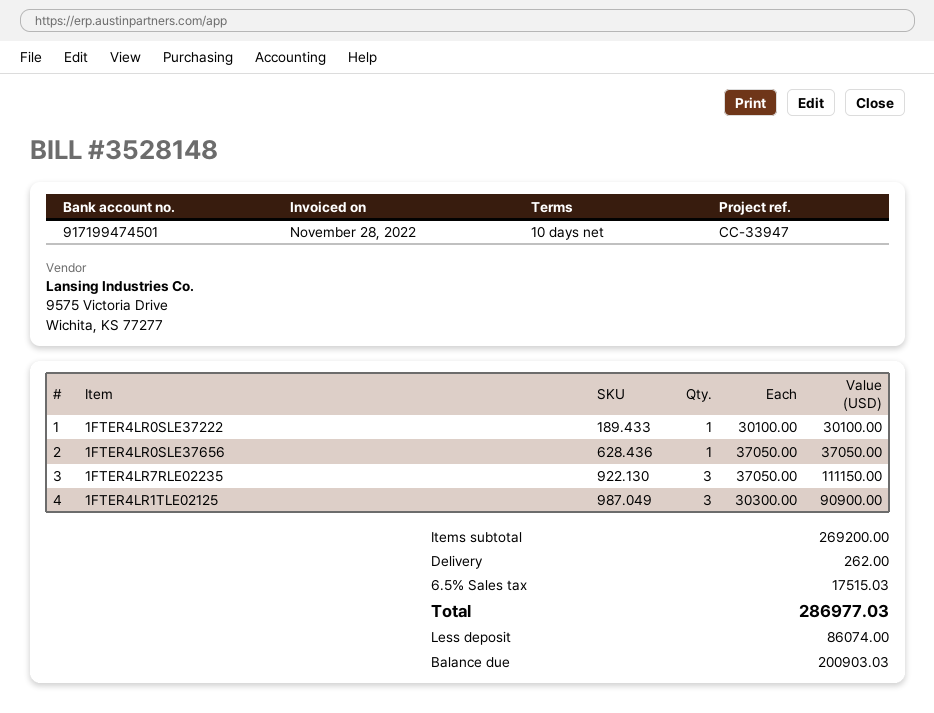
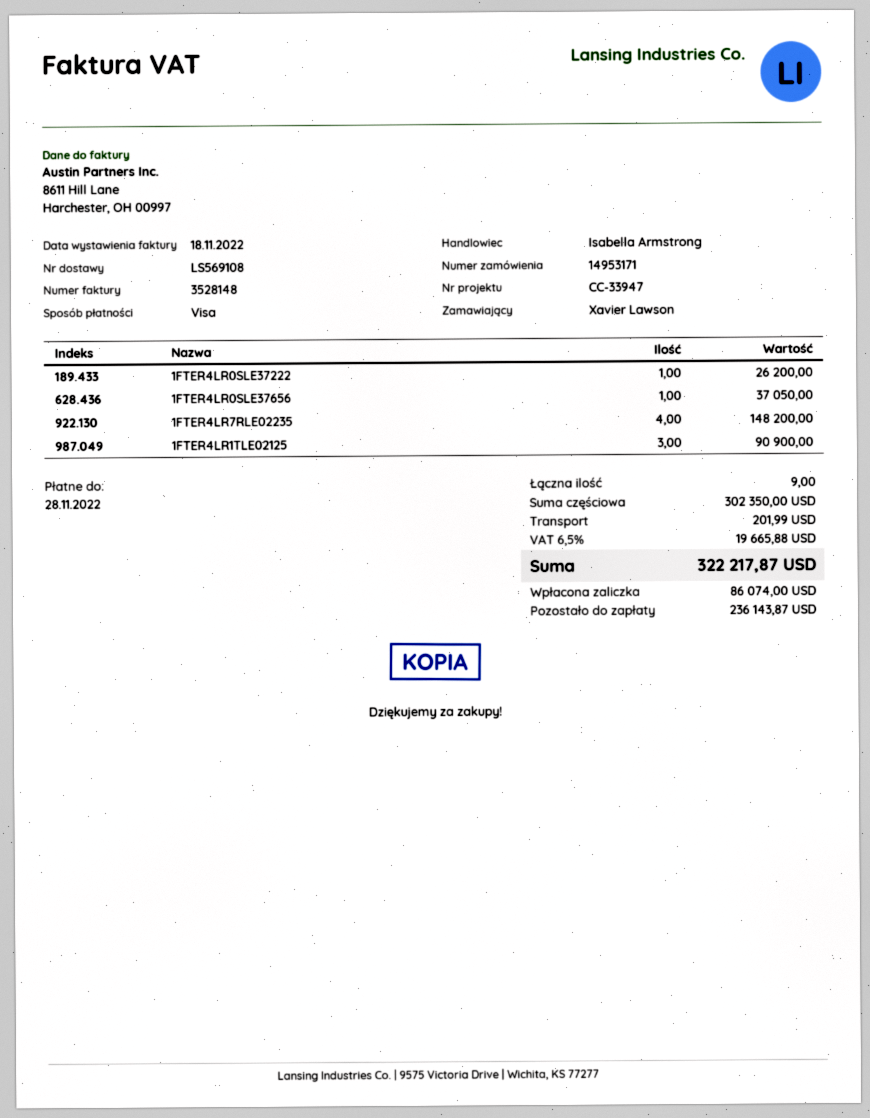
invoice date: 2022-11-28 -> 2022-11-18
1FTER4LR0SLE37222: 1 for 30100.00 -> 1 for 26200.00
1FTER4LR7RLE02235: 3 for 111150.00 -> 4 for 148200.00
subtotal: 269200.00 -> 302350.00
shipping: 262.00 -> 201.99
tax: 6.5% = 17515.03 -> 6.5% = 19665.88
total: 286977.03 -> 322217.87
balance: 200903.03 -> 236143.87

